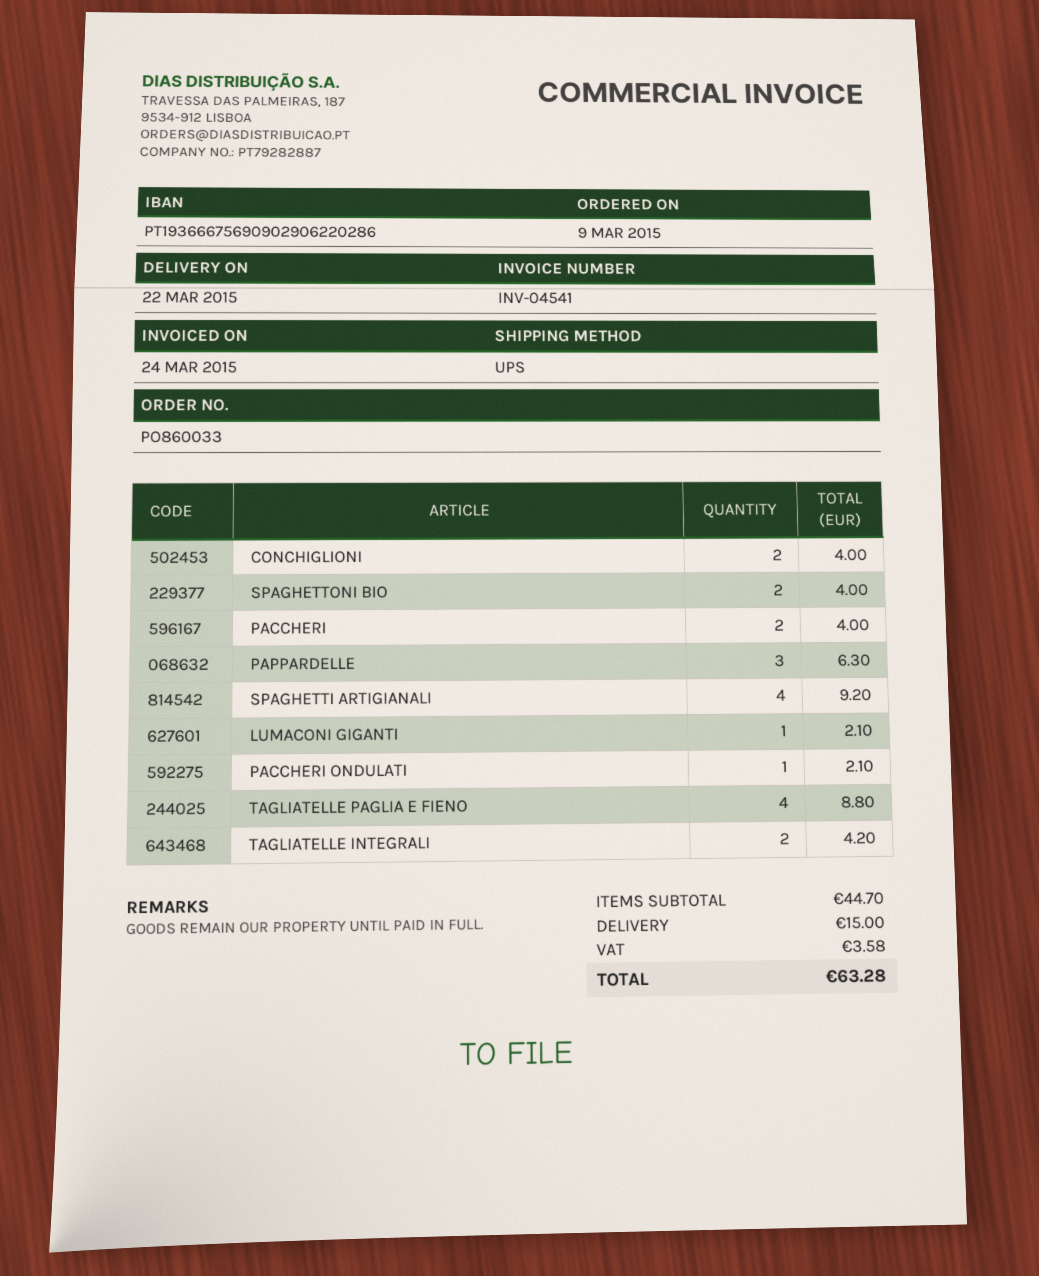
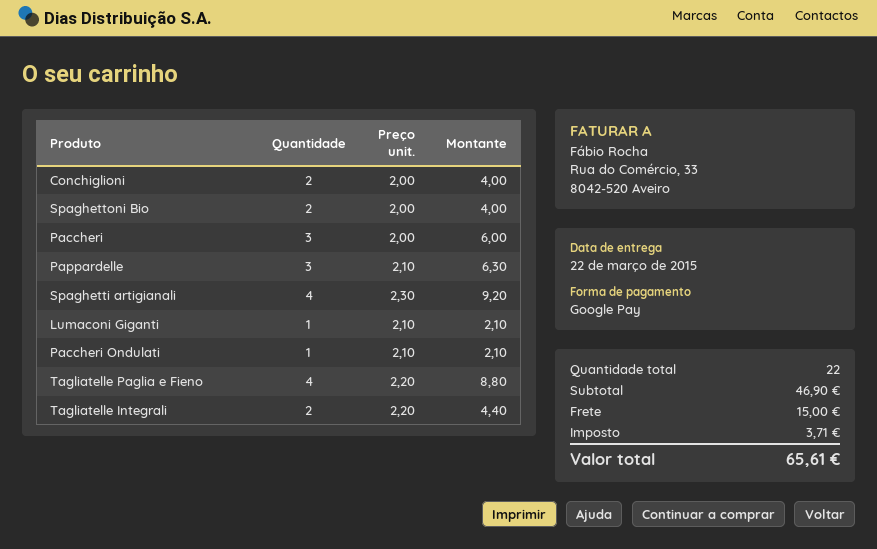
PACCHERI: 2 for 4.00 -> 3 for 6.00
TAGLIATELLE INTEGRALI: 2 for 4.20 -> 2 for 4.40
subtotal: 44.70 -> 46.90
tax: 3.58 -> 3.71
total: 63.28 -> 65.61

